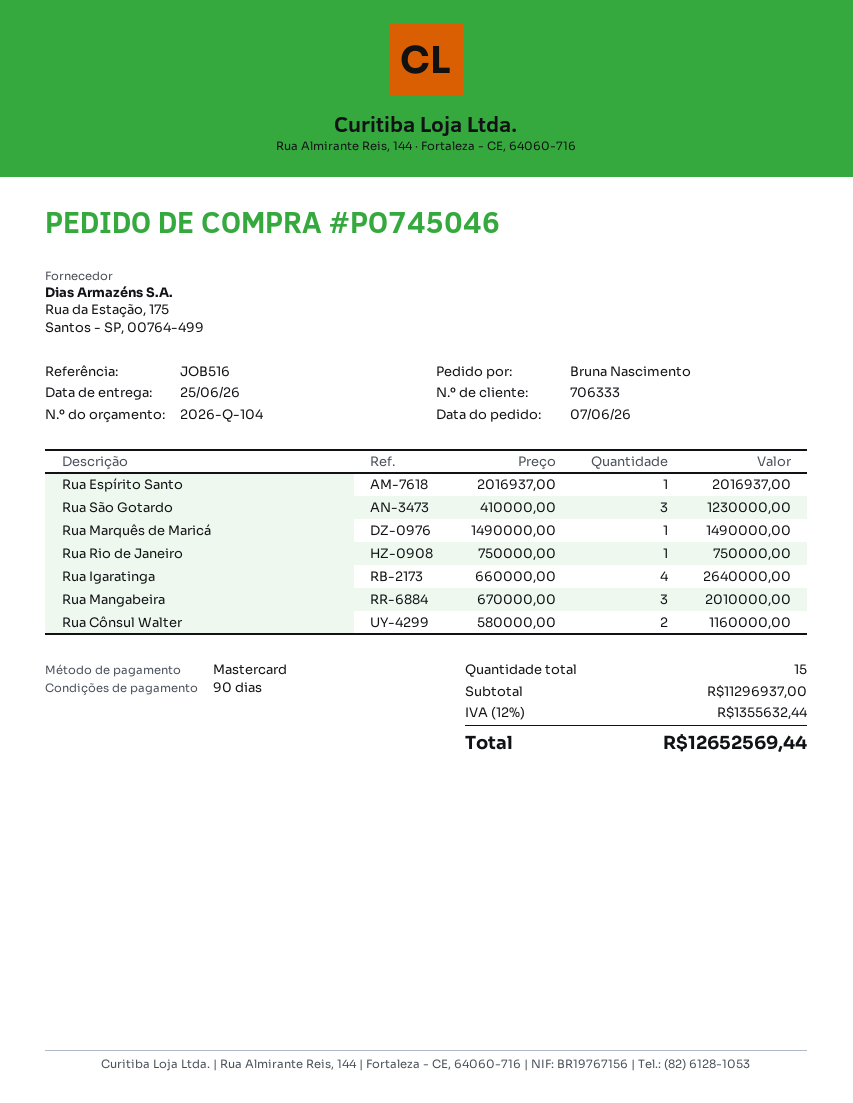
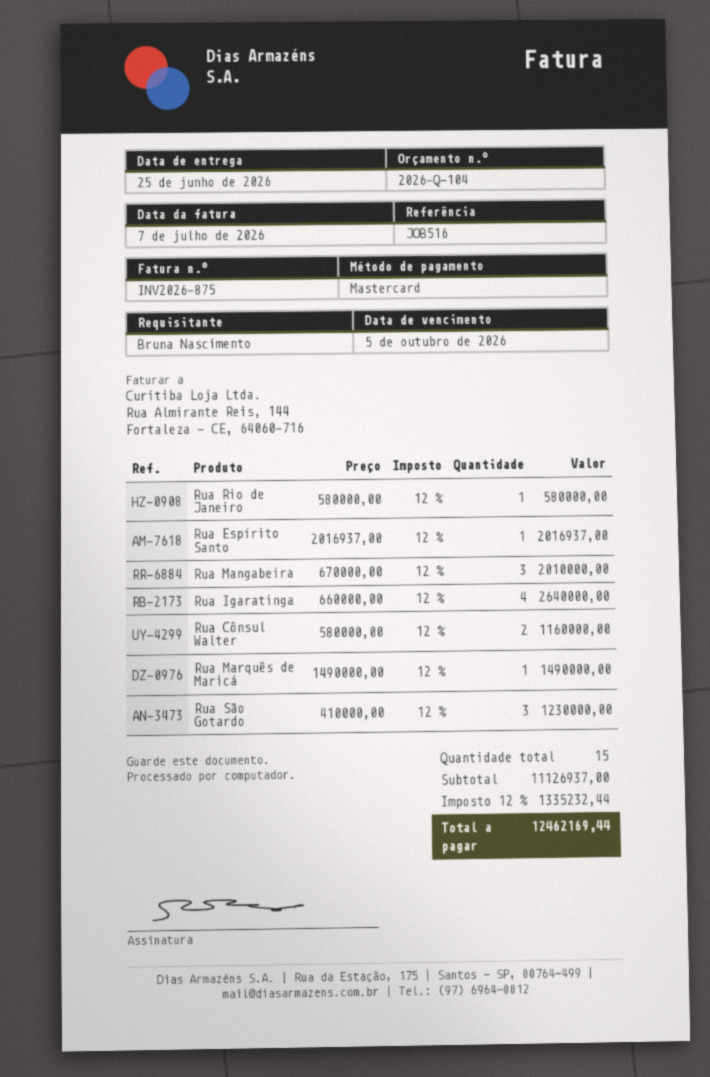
Rua Rio de Janeiro: 1 x 750000.00 = 750000.00 -> 1 x 580000.00 = 580000.00
subtotal: 11296937.00 -> 11126937.00
tax: 12% = 1355632.44 -> 12% = 1335232.44
total: 12652569.44 -> 12462169.44

